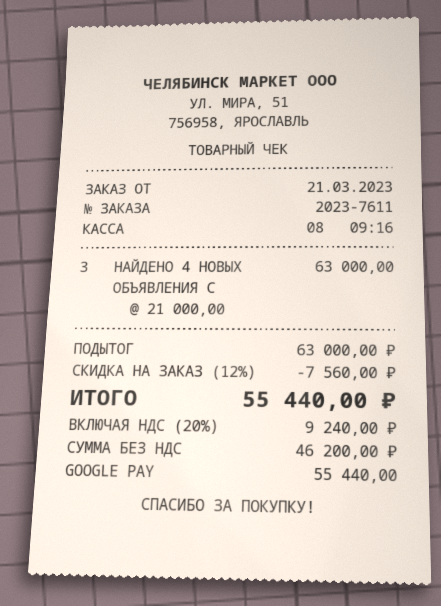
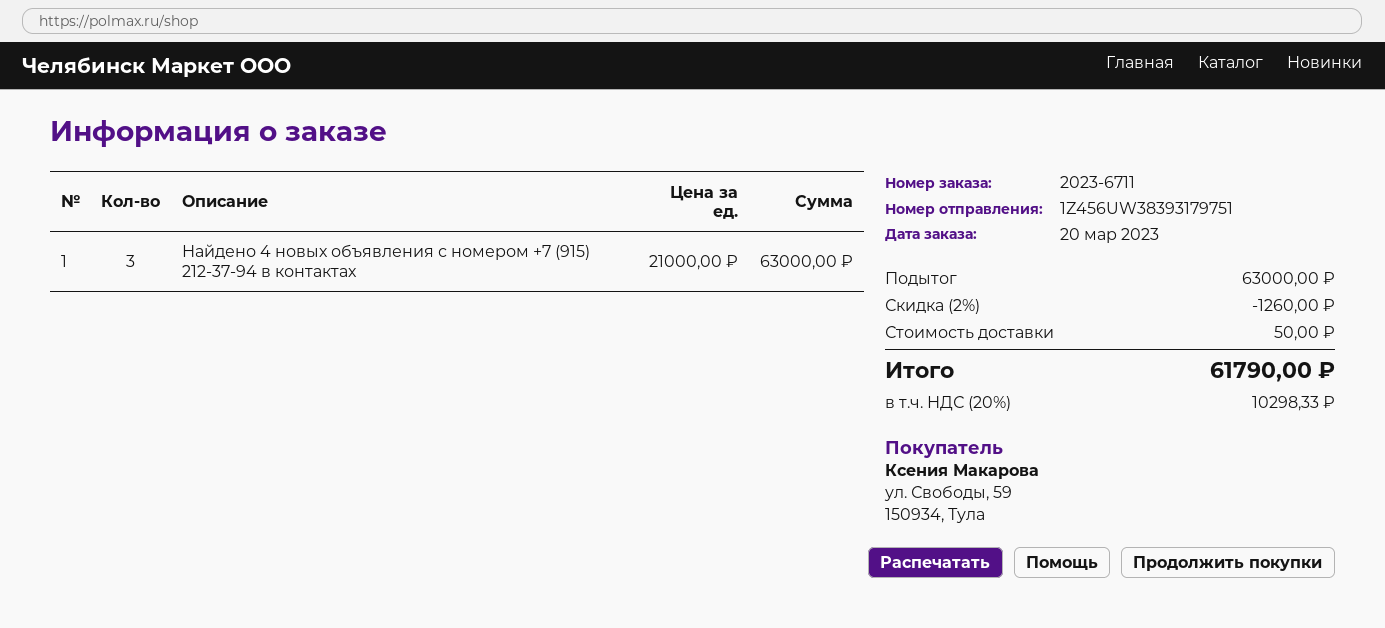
order number: 2023-7611 -> 2023-6711
order date: 2023-03-21 -> 2023-03-20
discount: 12% = 7560.00 -> 2% = 1260.00
shipping: none -> 50.00
tax: 20% = 9240.00 -> 20% = 10298.33
total: 55440.00 -> 61790.00

